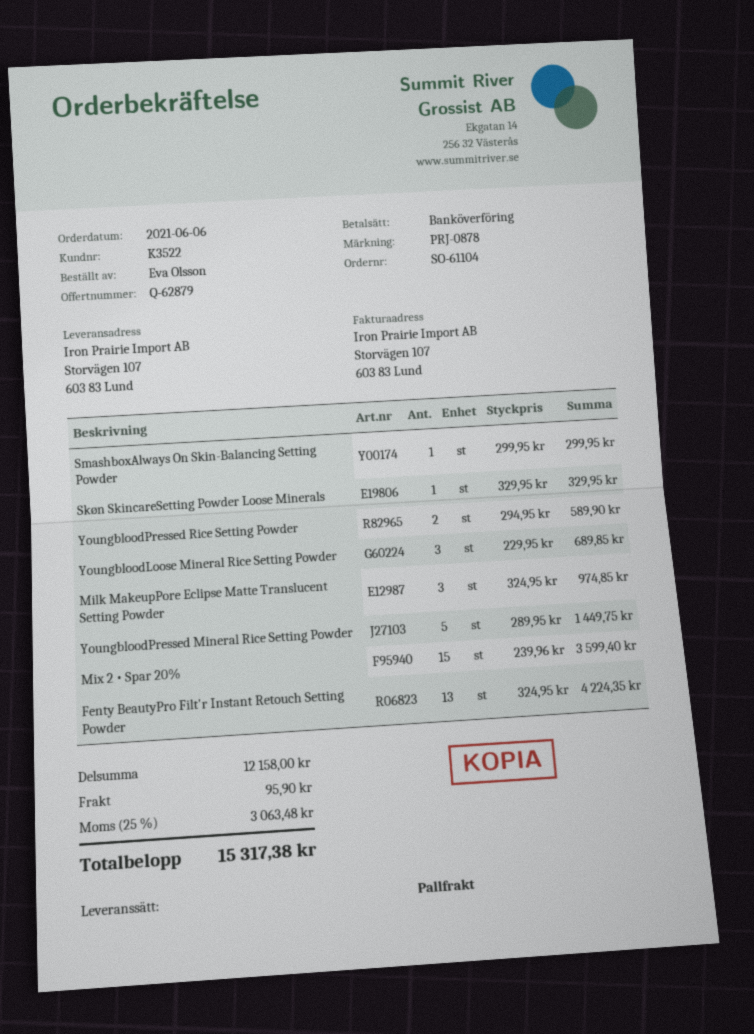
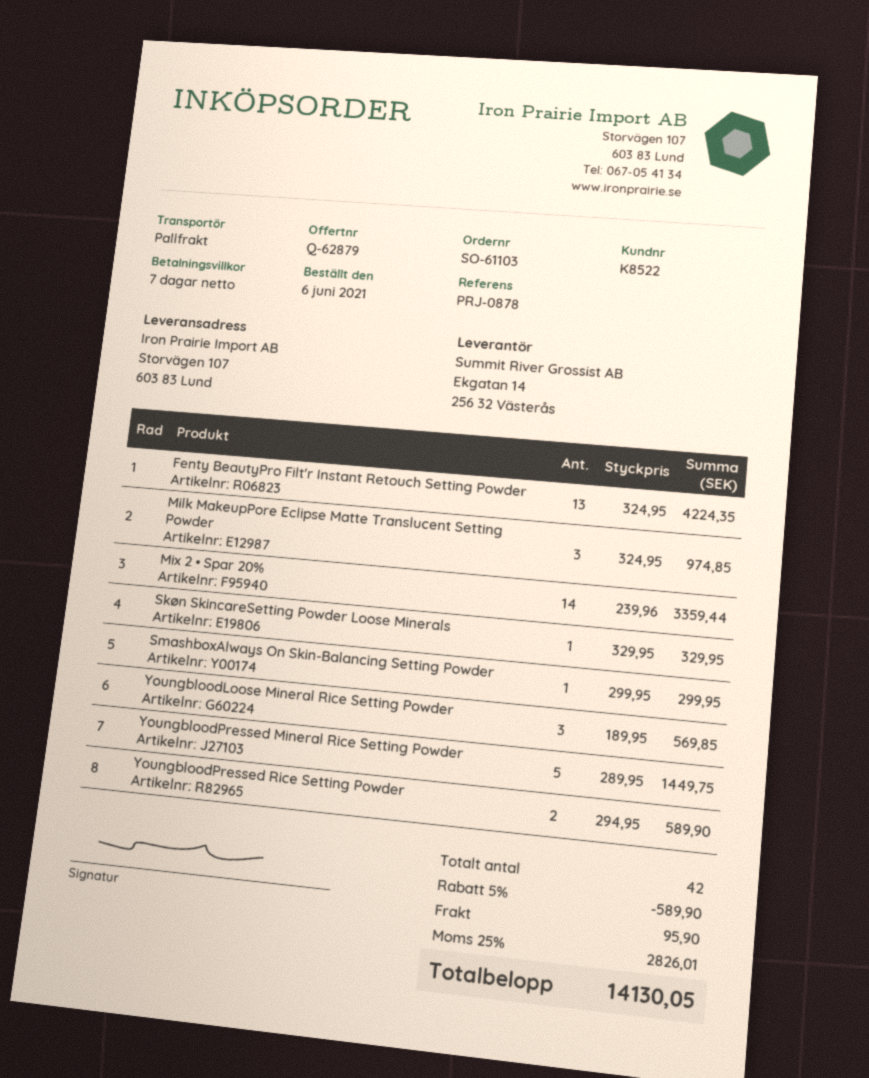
order number: SO-61104 -> SO-61103
customer number: K3522 -> K8522
YoungbloodLoose Mineral Rice Setting Powder: 3 x 229.95 = 689.85 -> 3 x 189.95 = 569.85
Mix 2 • Spar 20%: 15 x 239.96 = 3599.40 -> 14 x 239.96 = 3359.44
discount: none -> 5% = 589.90
tax: 25% = 3063.48 -> 25% = 2826.01
total: 15317.38 -> 14130.05

